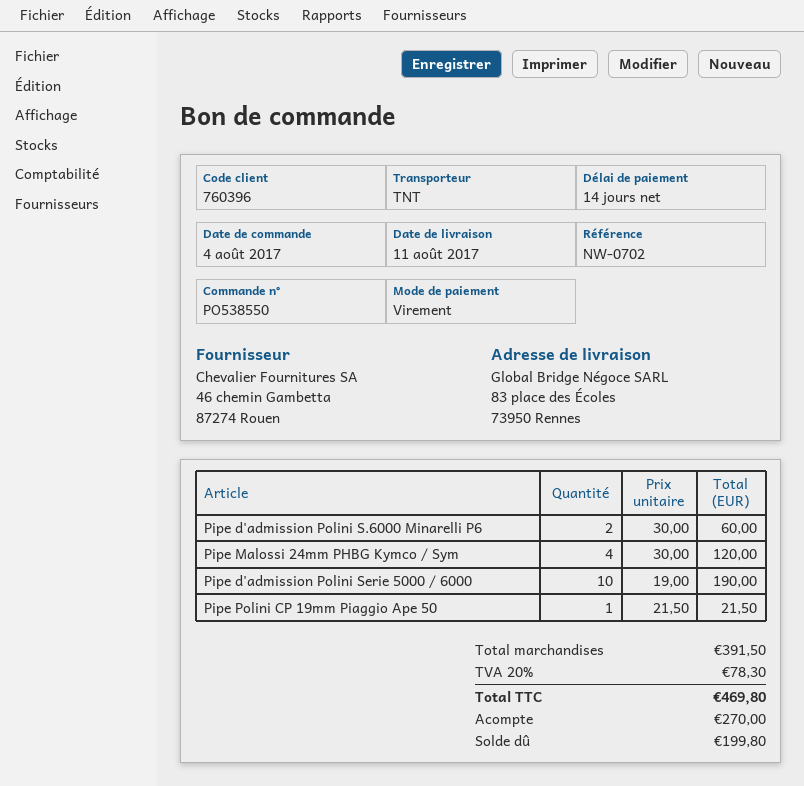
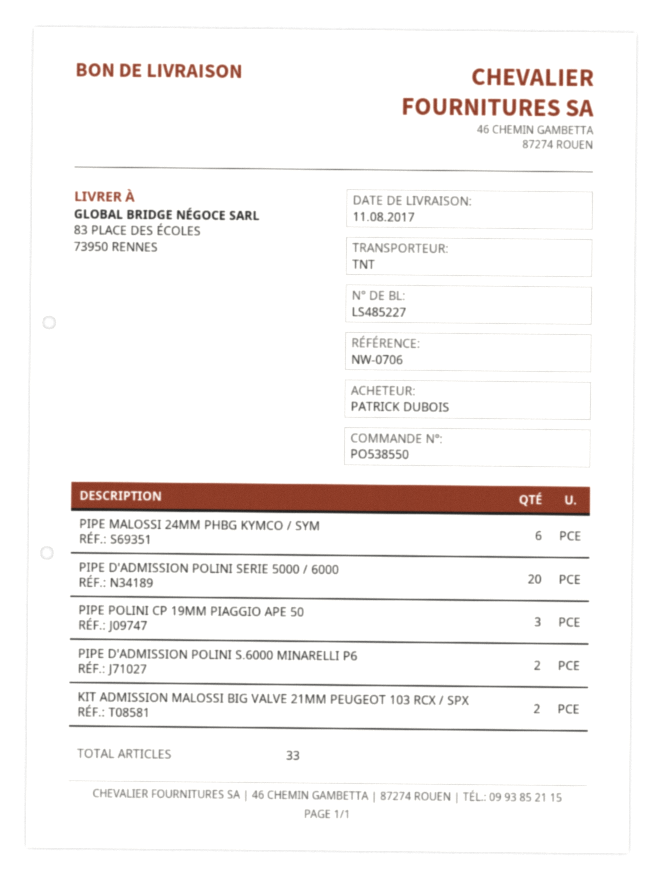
reference: NW-0702 -> NW-0706
Pipe Malossi 24mm PHBG Kymco / Sym: 4 -> 6
Pipe d'admission Polini Serie 5000 / 6000: 10 -> 20
Pipe Polini CP 19mm Piaggio Ape 50: 1 -> 3
KIT ADMISSION MALOSSI BIG VALVE 21MM PEUGEOT 103 RCX / SPX: none -> 2

